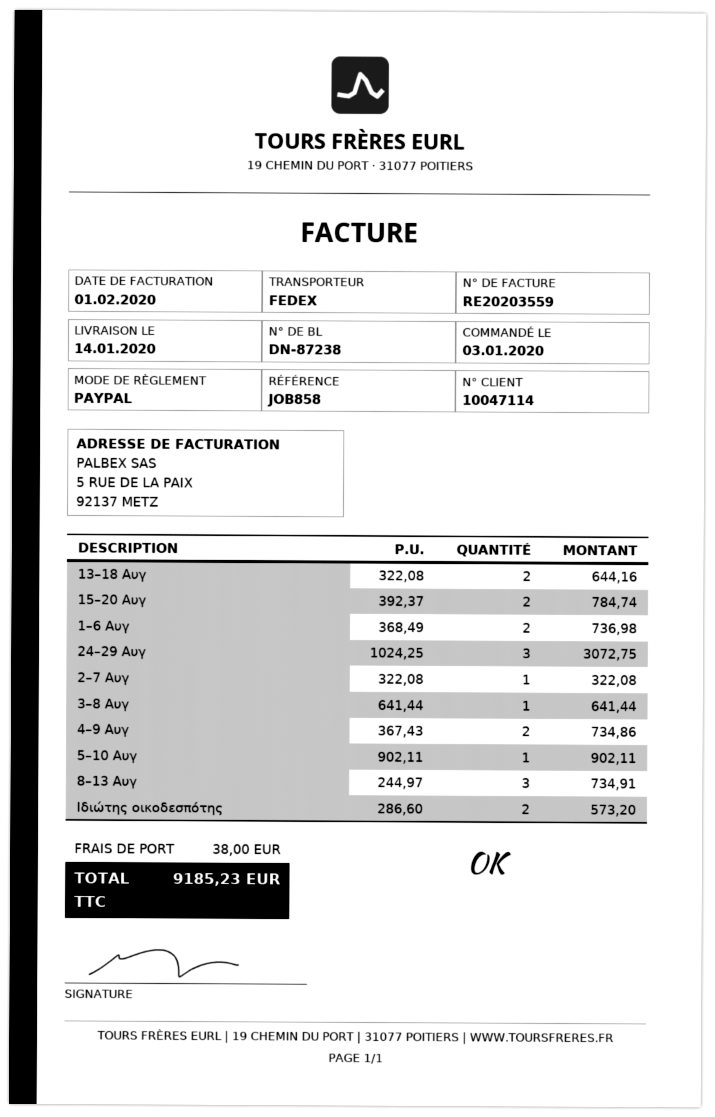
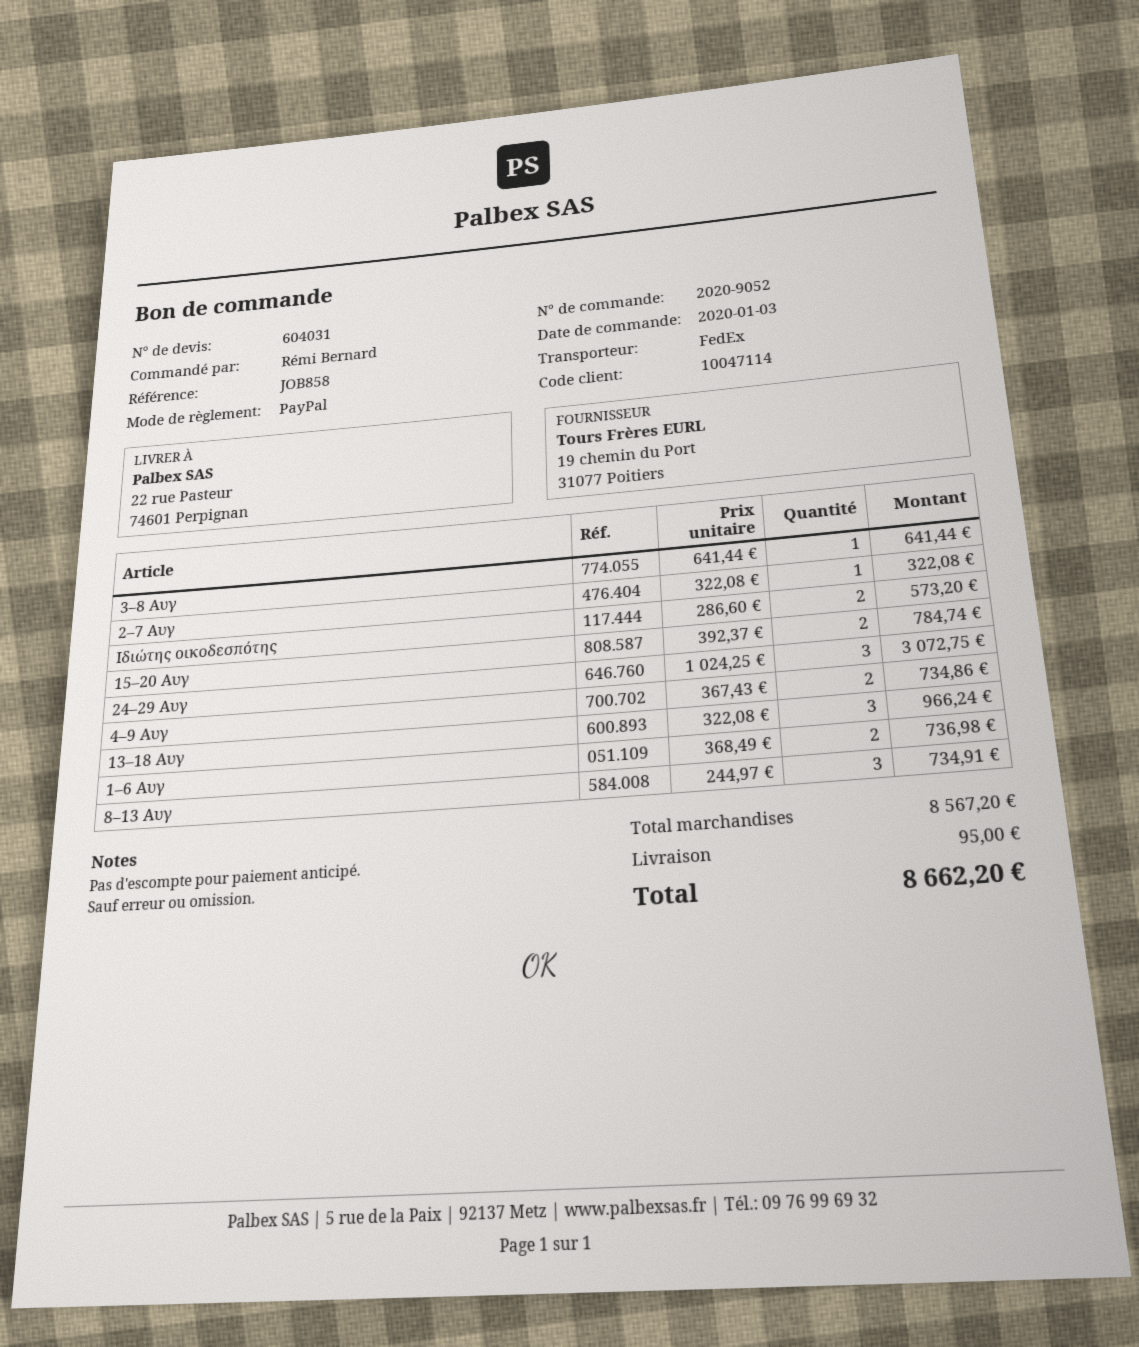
13–18 Αυγ: 2 x 322.08 = 644.16 -> 3 x 322.08 = 966.24
5–10 Αυγ: 1 x 902.11 = 902.11 -> none
shipping: 38.00 -> 95.00
total: 9185.23 -> 8662.20

